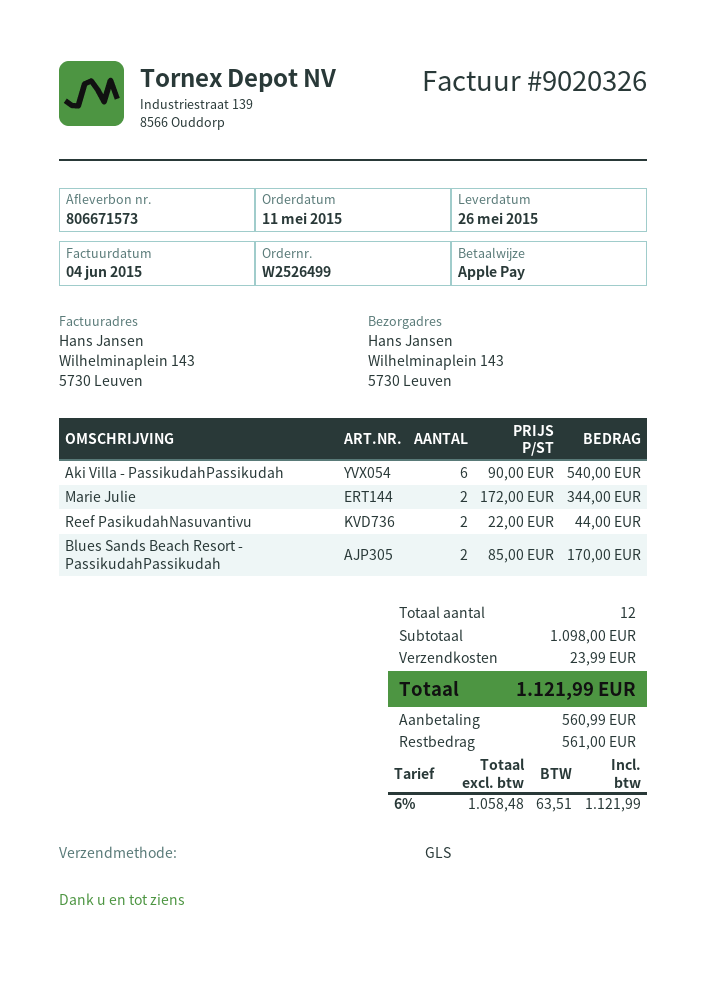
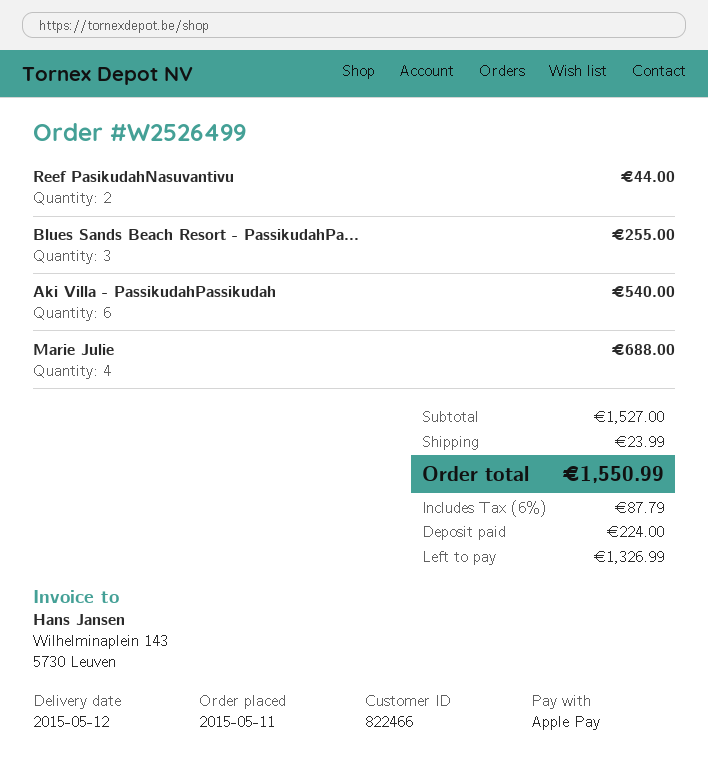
delivery date: 2015-05-26 -> 2015-05-12
Marie Julie: 2 for 344.00 -> 4 for 688.00
Blues Sands Beach Resort - PassikudahPassikudah: 2 for 170.00 -> 3 for 255.00
subtotal: 1098.00 -> 1527.00
tax: 6% = 63.51 -> 6% = 87.79
total: 1121.99 -> 1550.99
deposit: 560.99 -> 224.00
balance: 561.00 -> 1326.99

